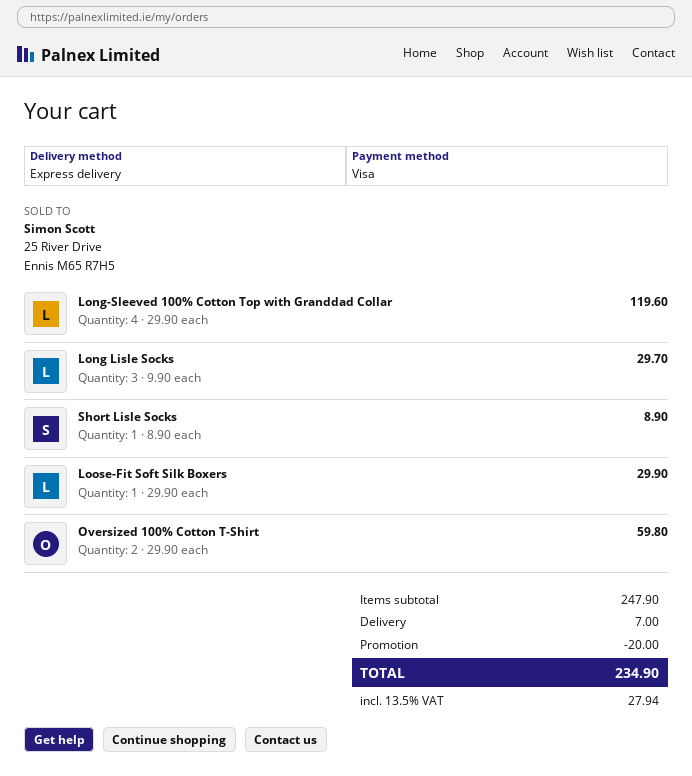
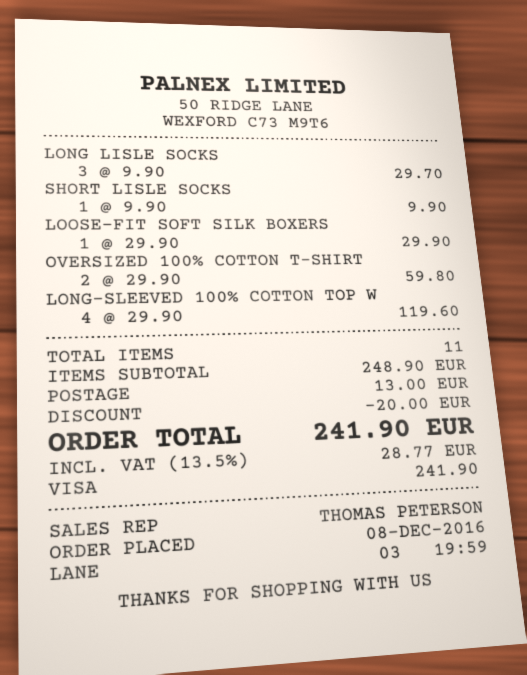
Short Lisle Socks: 1 x 8.90 = 8.90 -> 1 x 9.90 = 9.90
subtotal: 247.90 -> 248.90
shipping: 7.00 -> 13.00
tax: 13.5% = 27.94 -> 13.5% = 28.77
total: 234.90 -> 241.90

